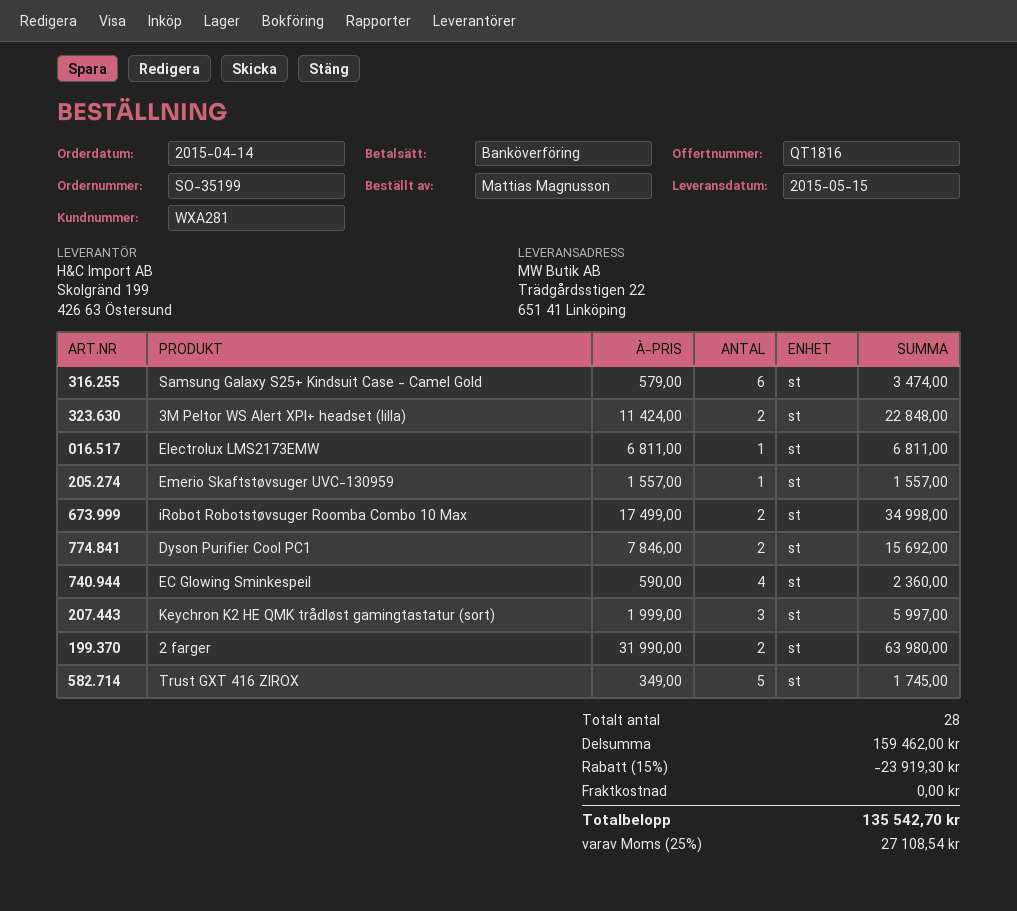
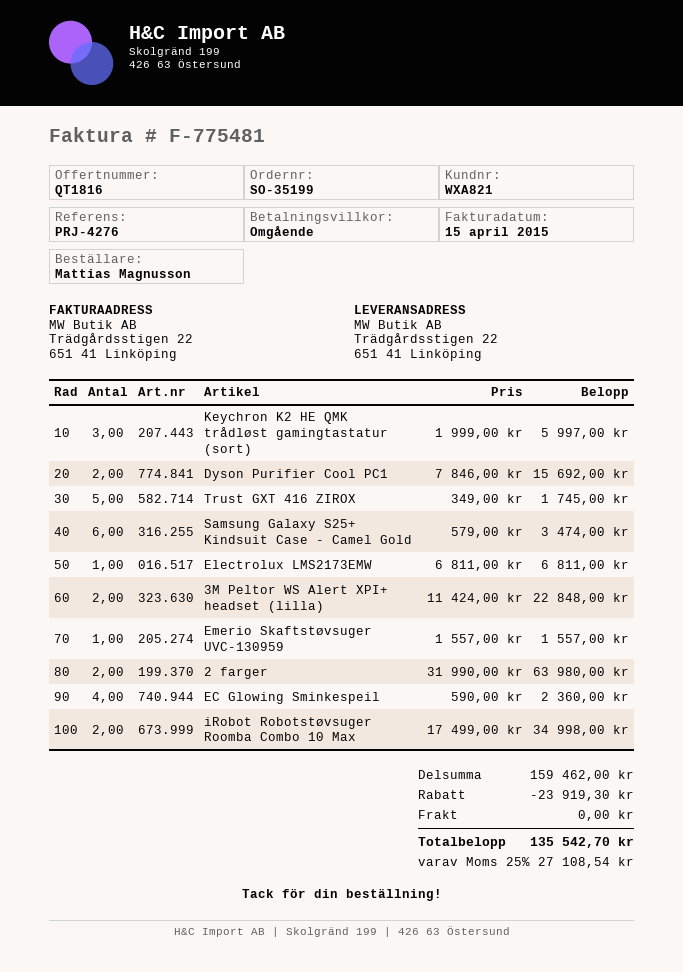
customer number: WXA281 -> WXA821

